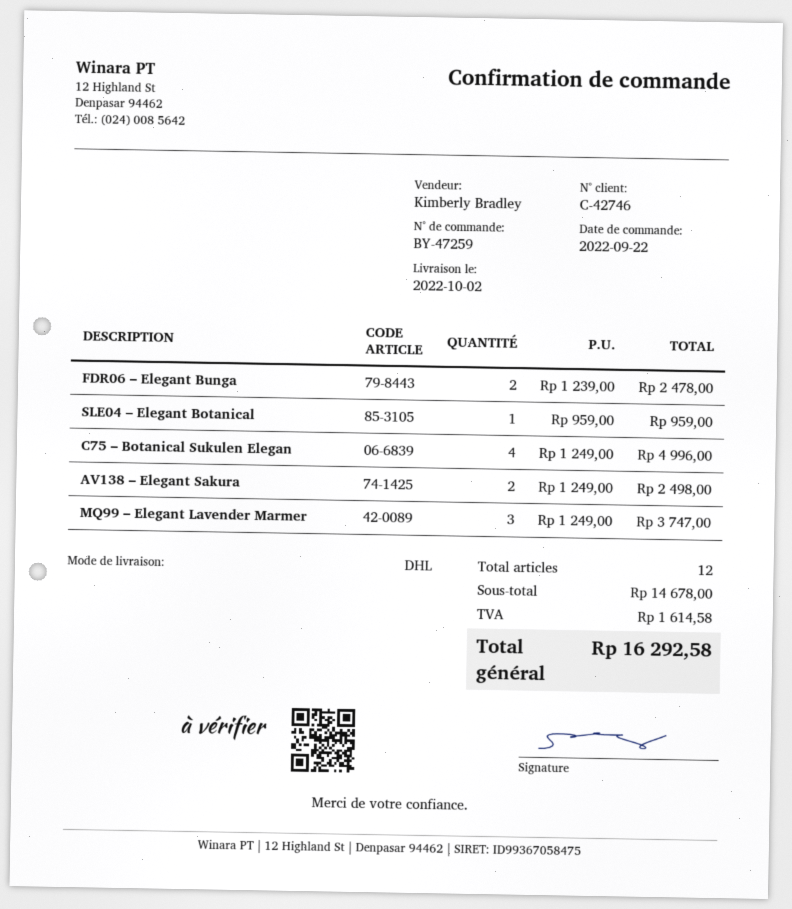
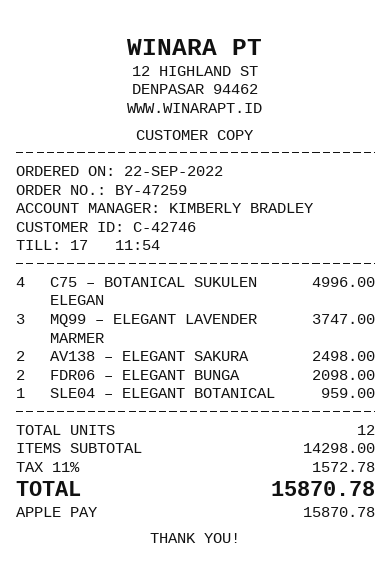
FDR06 – Elegant Bunga: 2 for 2478.00 -> 2 for 2098.00
subtotal: 14678.00 -> 14298.00
tax: 1614.58 -> 1572.78
total: 16292.58 -> 15870.78

